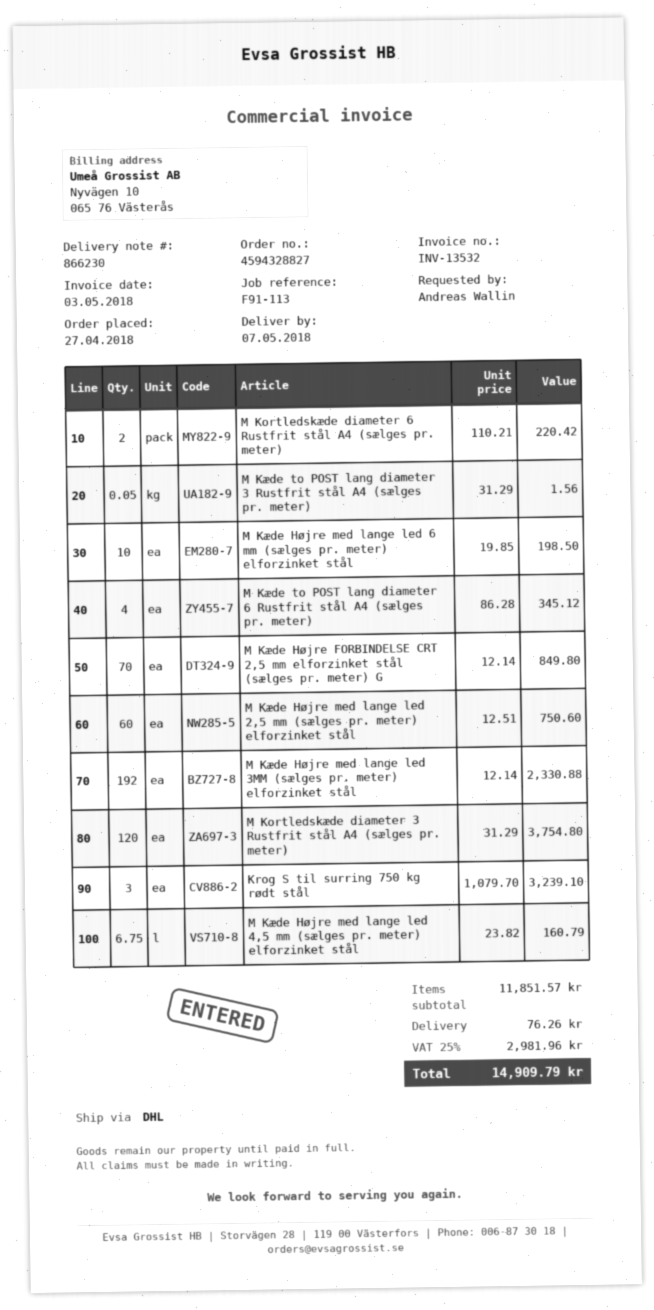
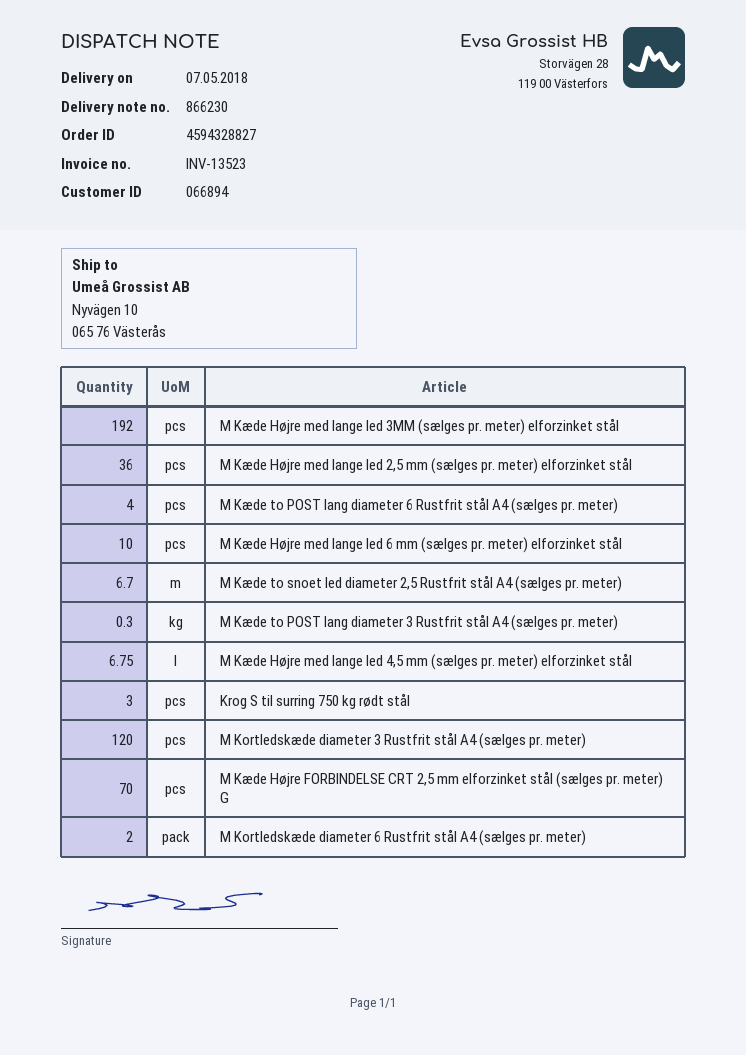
invoice number: INV-13532 -> INV-13523
M Kæde to POST lang diameter 3 Rustfrit stål A4 (sælges pr. meter): 0.05 -> 0.3
M Kæde Højre med lange led 2,5 mm (sælges pr. meter) elforzinket stål: 60 -> 36
M Kæde to snoet led diameter 2,5 Rustfrit stål A4 (sælges pr. meter): none -> 6.7

